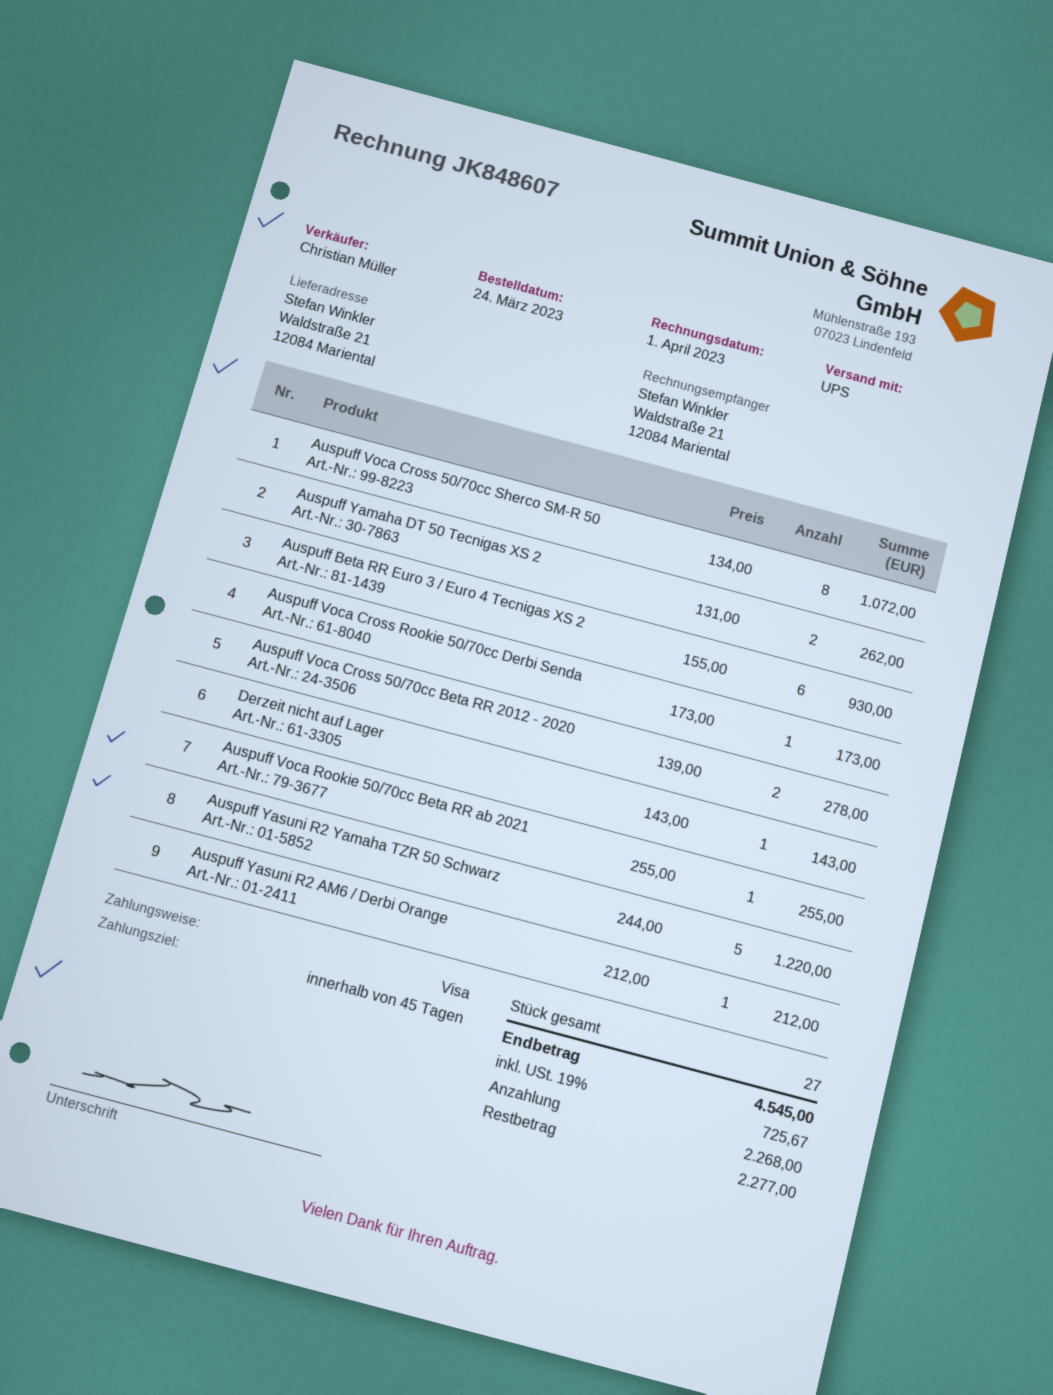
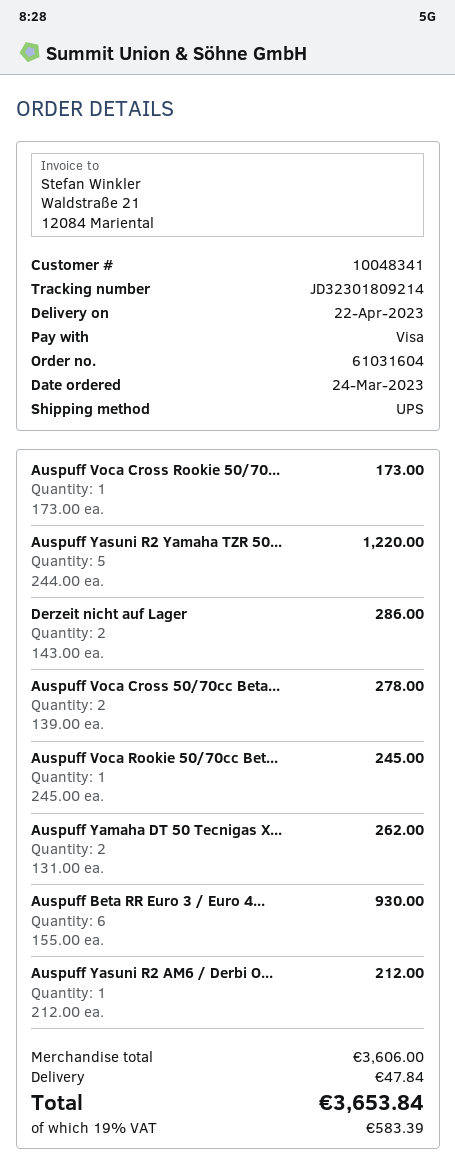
Auspuff Voca Cross 50/70cc Sherco SM-R 50: 8 x 134.00 = 1072.00 -> none
Derzeit nicht auf Lager: 1 x 143.00 = 143.00 -> 2 x 143.00 = 286.00
Auspuff Voca Rookie 50/70cc Beta RR ab 2021: 1 x 255.00 = 255.00 -> 1 x 245.00 = 245.00
shipping: none -> 47.84
tax: 19% = 725.67 -> 19% = 583.39
total: 4545.00 -> 3653.84

